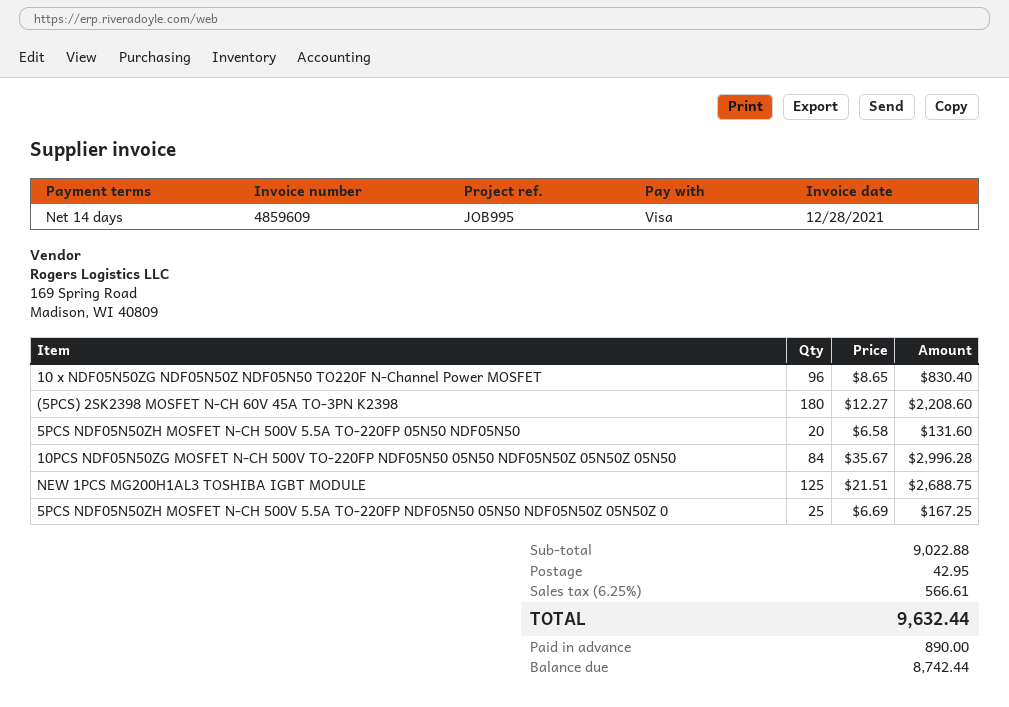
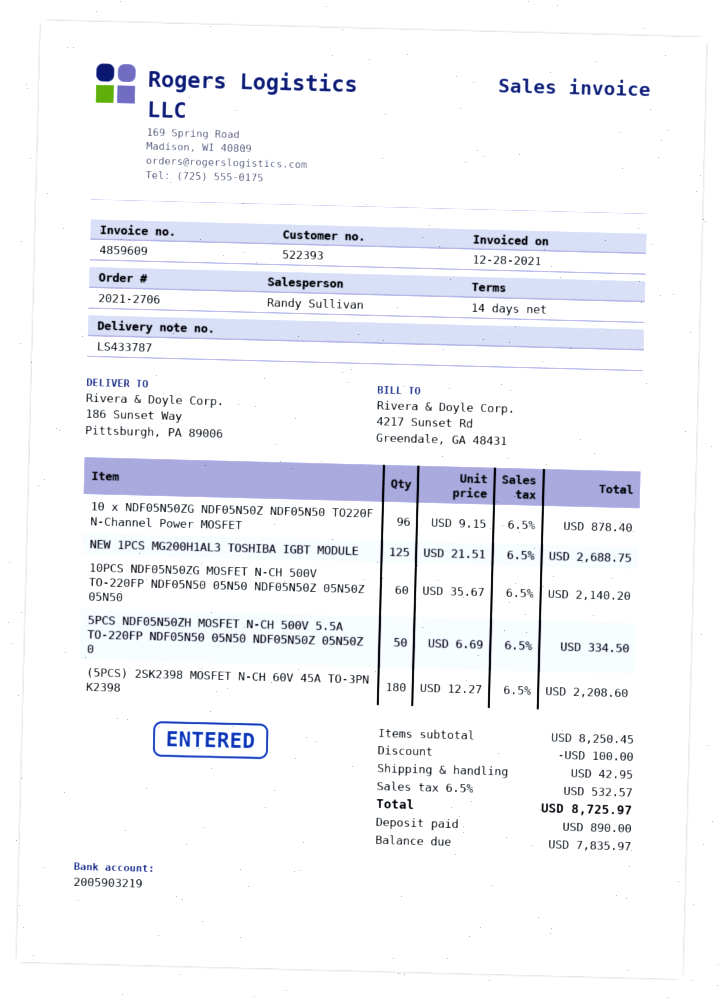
10 x NDF05N50ZG NDF05N50Z NDF05N50 TO220F N-Channel Power MOSFET: 96 x 8.65 = 830.40 -> 96 x 9.15 = 878.40
5PCS NDF05N50ZH MOSFET N-CH 500V 5.5A TO-220FP 05N50 NDF05N50: 20 x 6.58 = 131.60 -> none
10PCS NDF05N50ZG MOSFET N-CH 500V TO-220FP NDF05N50 05N50 NDF05N50Z 05N50Z 05N50: 84 x 35.67 = 2996.28 -> 60 x 35.67 = 2140.20
5PCS NDF05N50ZH MOSFET N-CH 500V 5.5A TO-220FP NDF05N50 05N50 NDF05N50Z 05N50Z 0: 25 x 6.69 = 167.25 -> 50 x 6.69 = 334.50
subtotal: 9022.88 -> 8250.45
discount: none -> 100.00
tax: 6.25% = 566.61 -> 6.5% = 532.57
total: 9632.44 -> 8725.97
balance: 8742.44 -> 7835.97

